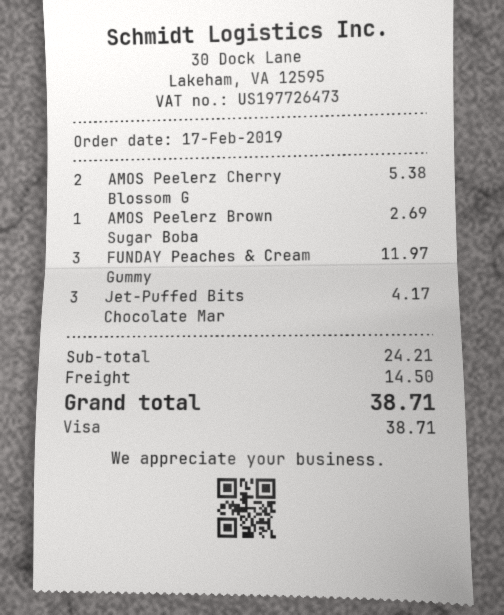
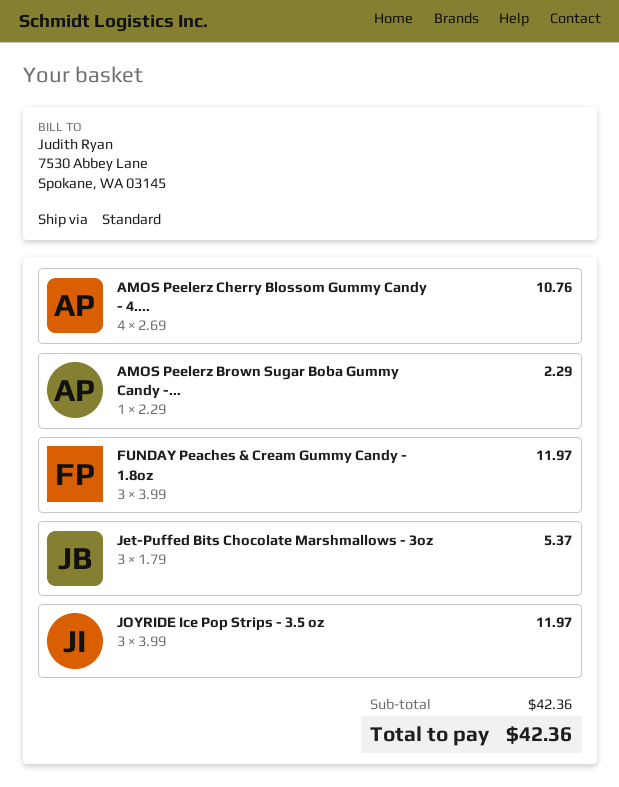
AMOS Peelerz Cherry Blossom G: 2 for 5.38 -> 4 for 10.76
AMOS Peelerz Brown Sugar Boba: 1 for 2.69 -> 1 for 2.29
Jet-Puffed Bits Chocolate Mar: 3 for 4.17 -> 3 for 5.37
JOYRIDE Ice Pop Strips - 3.5 oz: none -> 3 for 11.97
subtotal: 24.21 -> 42.36
shipping: 14.50 -> none
total: 38.71 -> 42.36

